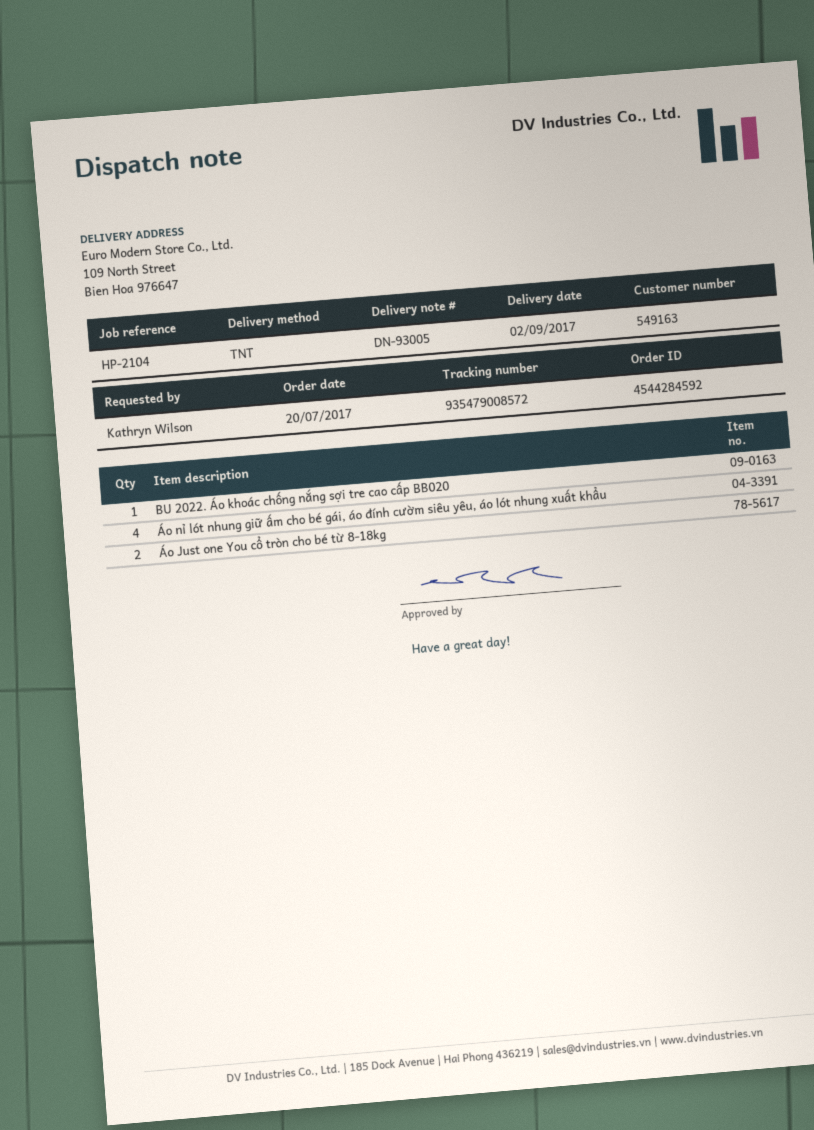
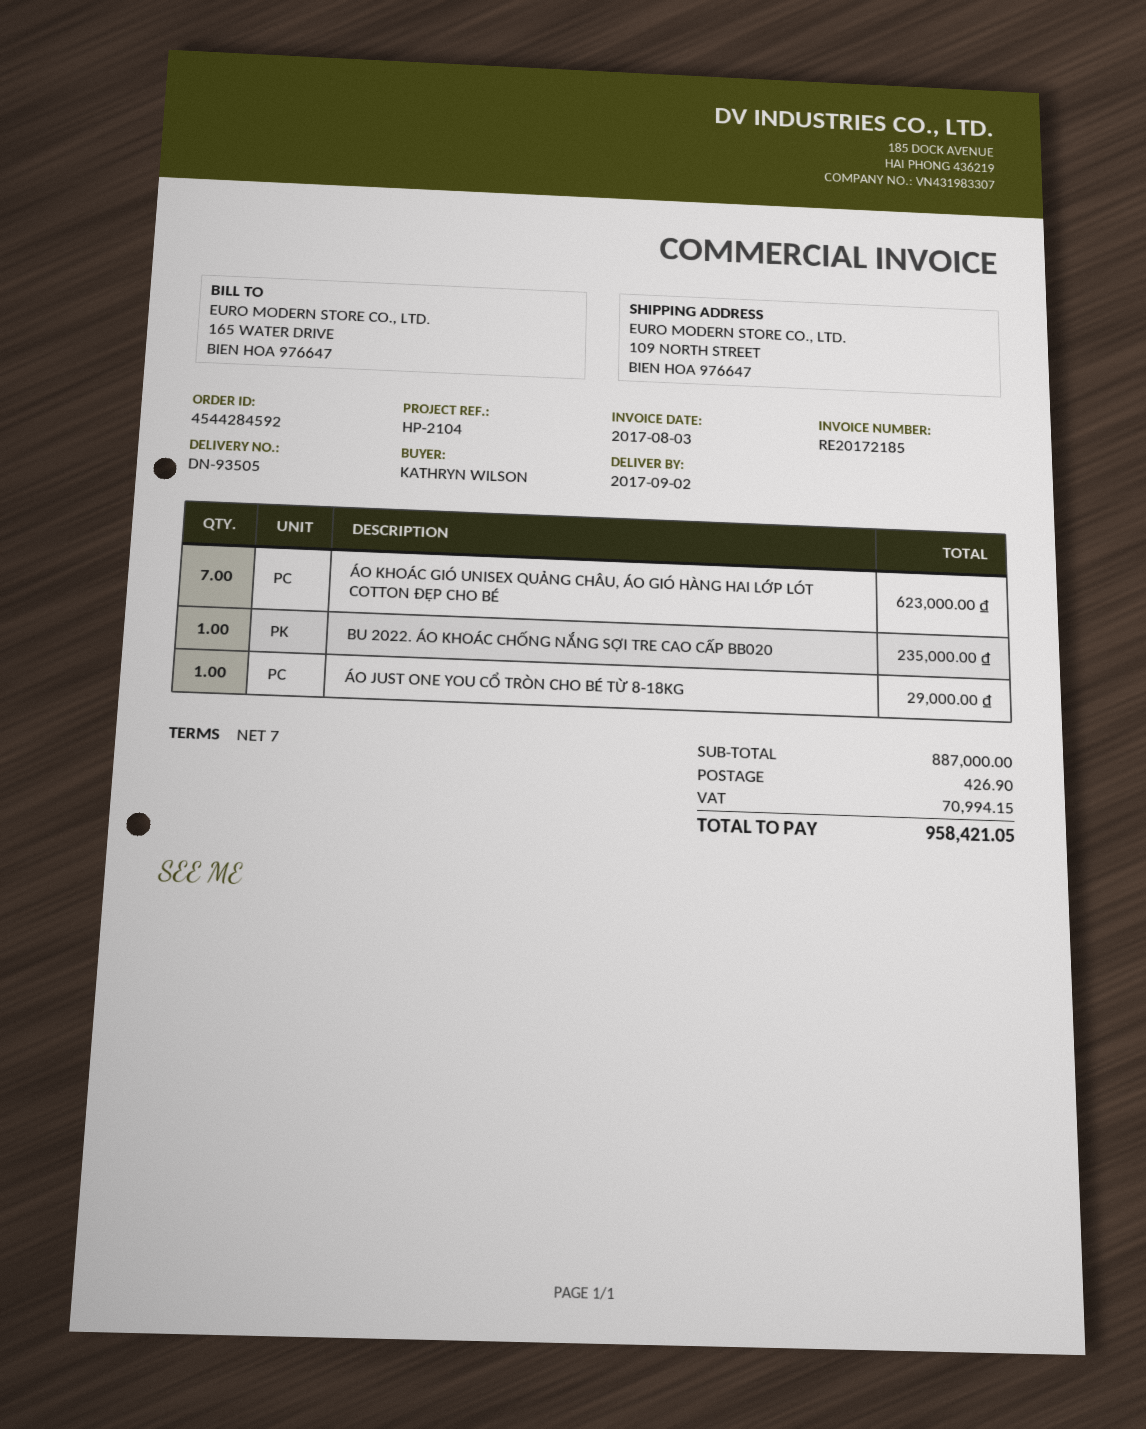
delivery note number: DN-93005 -> DN-93505
Áo nỉ lót nhung giữ ấm cho bé gái, áo đính cườm siêu yêu, áo lót nhung xuất khẩu: 4 -> none
Áo Just one You cổ tròn cho bé từ 8-18kg: 2 -> 1
ÁO KHOÁC GIÓ UNISEX QUẢNG CHÂU, ÁO GIÓ HÀNG HAI LỚP LÓT COTTON ĐẸP CHO BÉ: none -> 7

